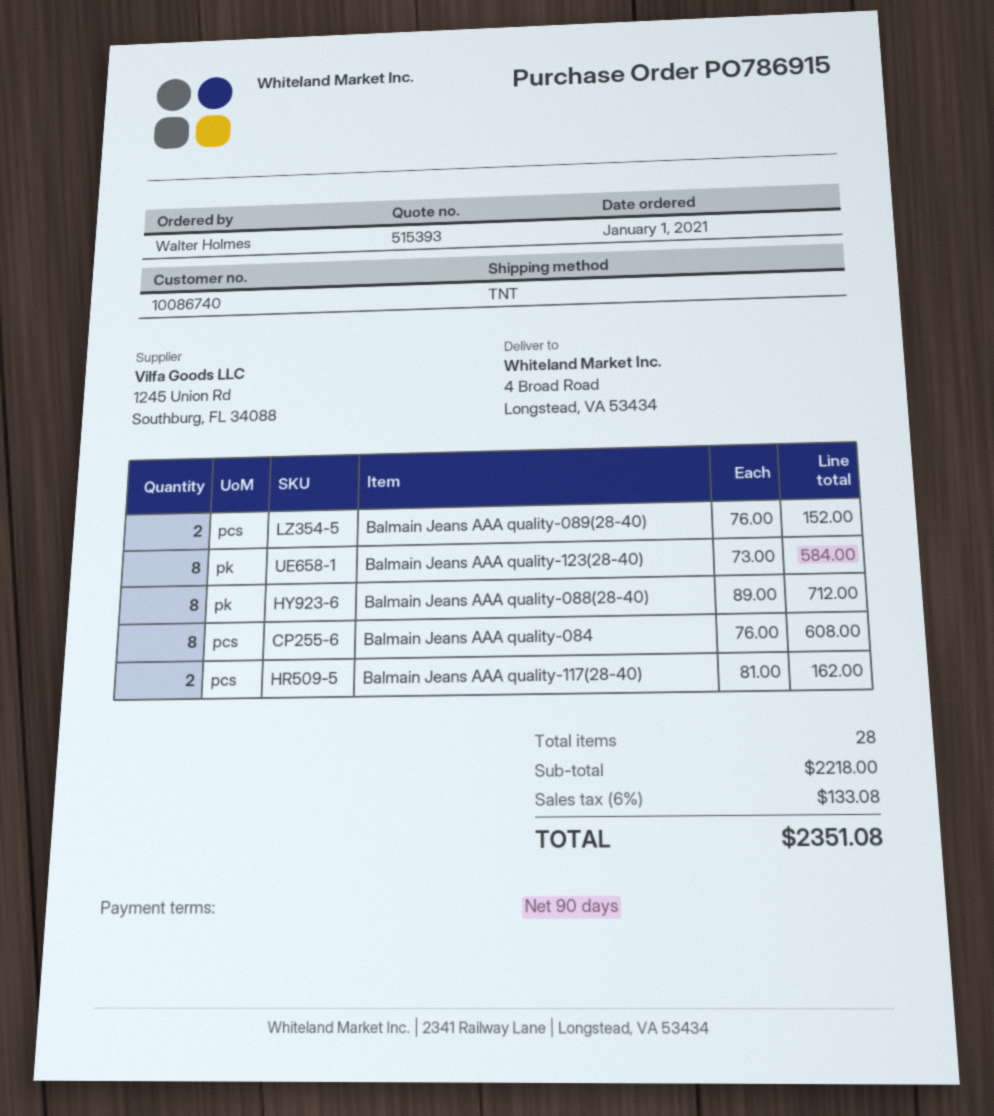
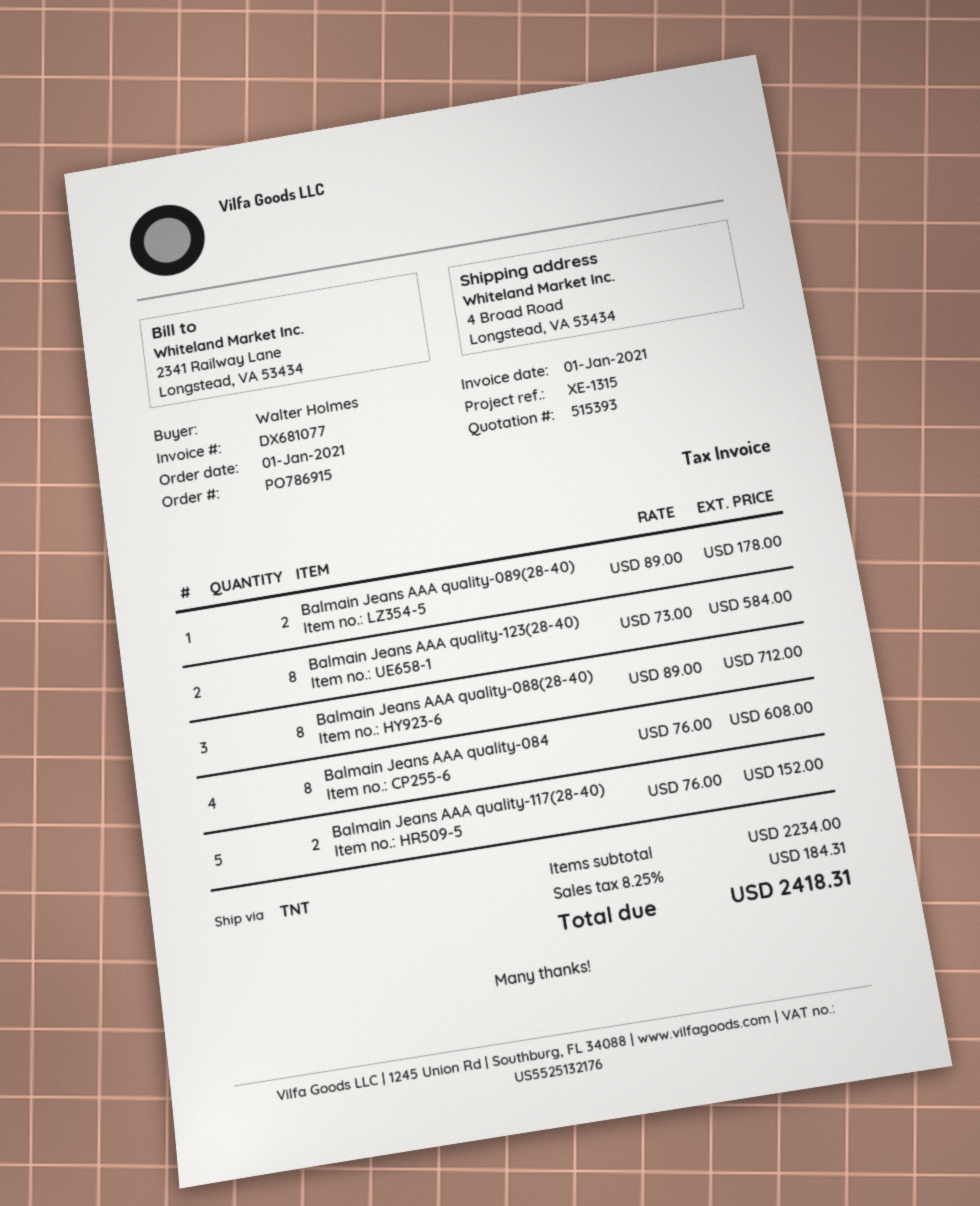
Balmain Jeans AAA quality-089(28-40): 2 x 76.00 = 152.00 -> 2 x 89.00 = 178.00
Balmain Jeans AAA quality-117(28-40): 2 x 81.00 = 162.00 -> 2 x 76.00 = 152.00
subtotal: 2218.00 -> 2234.00
tax: 6% = 133.08 -> 8.25% = 184.31
total: 2351.08 -> 2418.31

